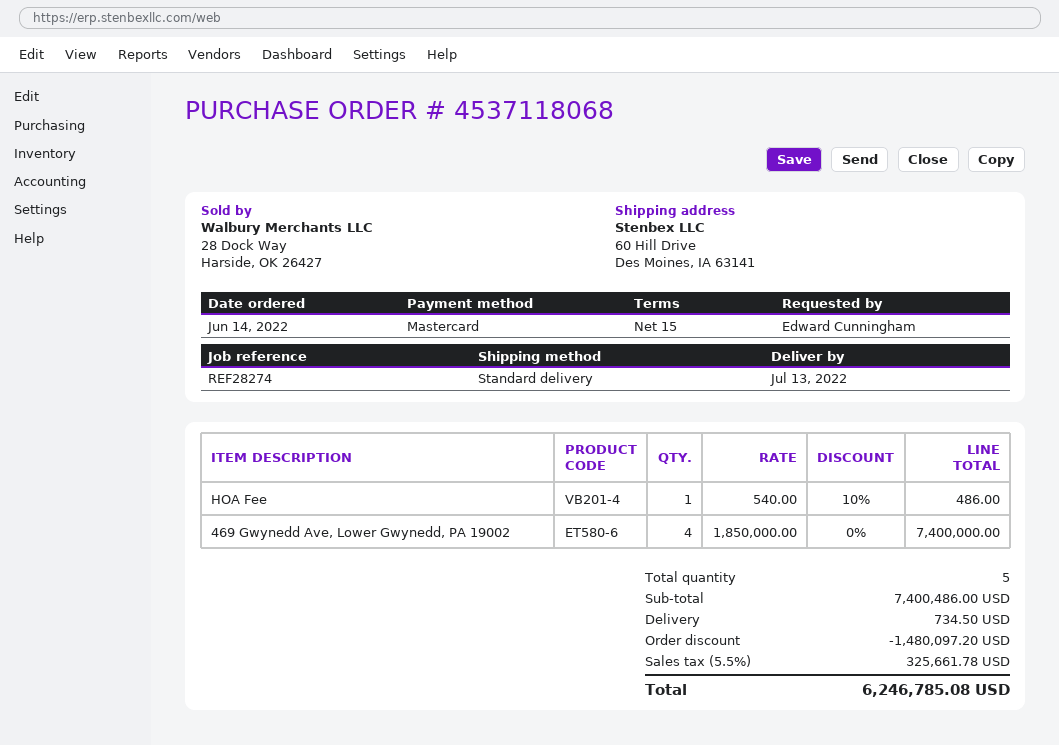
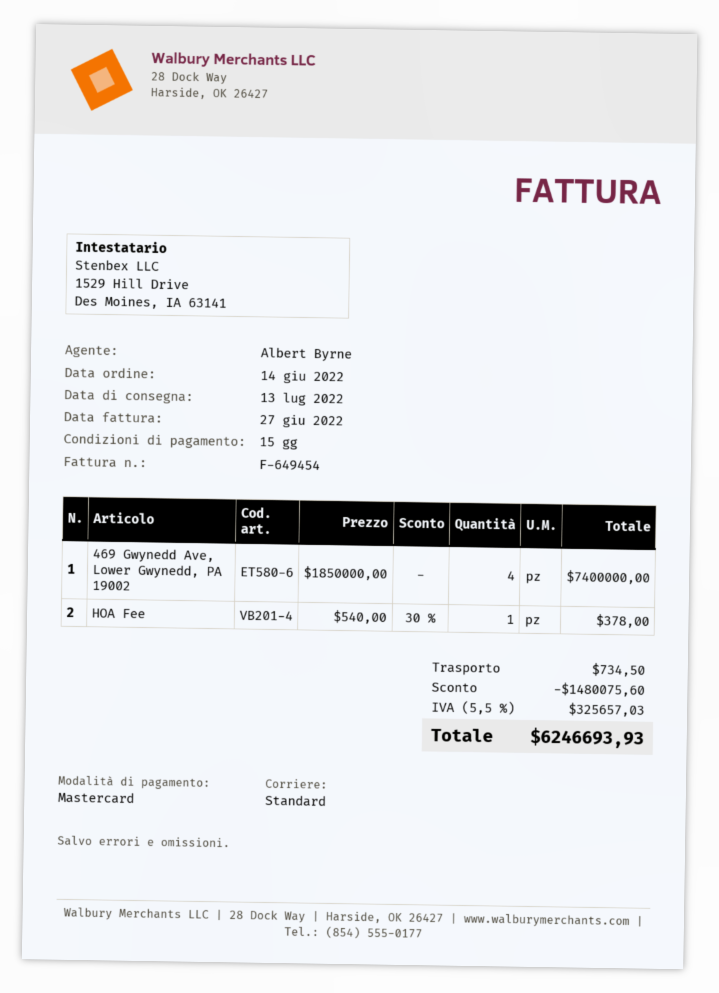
HOA Fee: 1 x 540.00 - 10% = 486.00 -> 1 x 540.00 - 30% = 378.00
discount: 1480097.20 -> 1480075.60
tax: 5.5% = 325661.78 -> 5.5% = 325657.03
total: 6246785.08 -> 6246693.93

